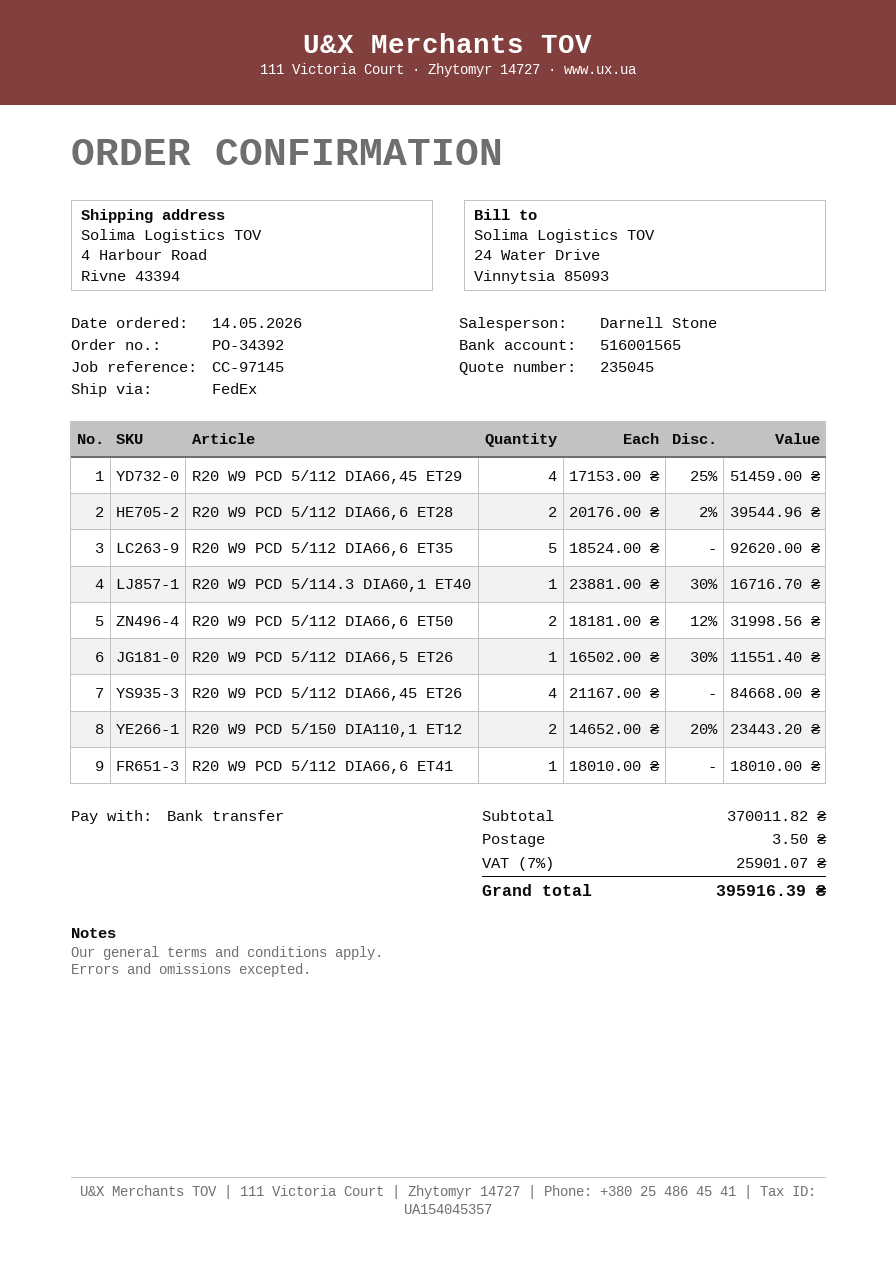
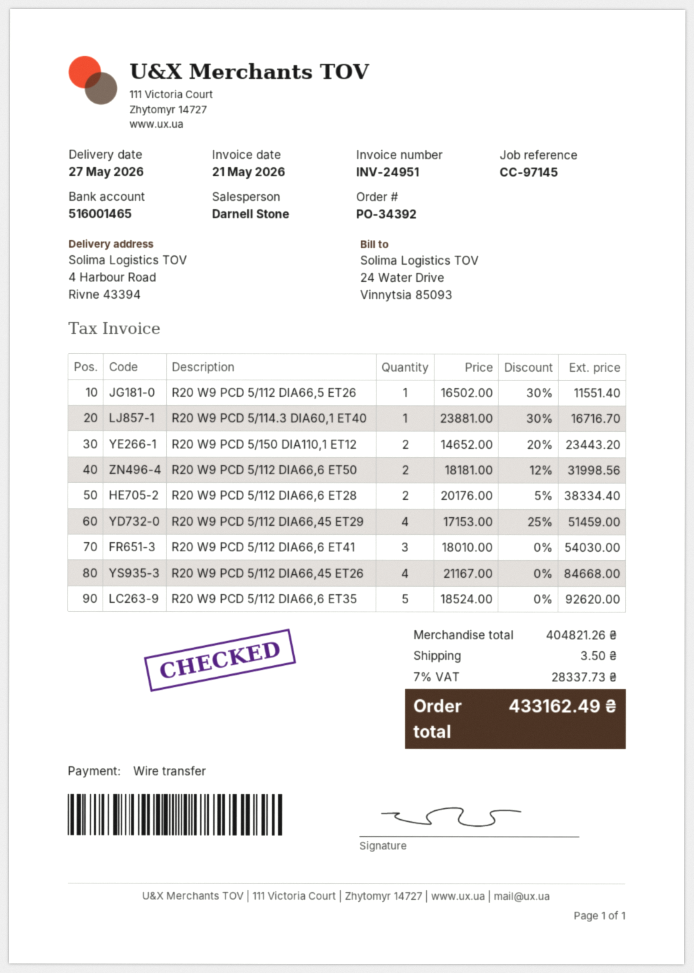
bank account: 516001565 -> 516001465
R20 W9 PCD 5/112 DIA66,6 ET28: 2 x 20176.00 - 2% = 39544.96 -> 2 x 20176.00 - 5% = 38334.40
R20 W9 PCD 5/112 DIA66,6 ET41: 1 x 18010.00 = 18010.00 -> 3 x 18010.00 = 54030.00
subtotal: 370011.82 -> 404821.26
tax: 7% = 25901.07 -> 7% = 28337.73
total: 395916.39 -> 433162.49

